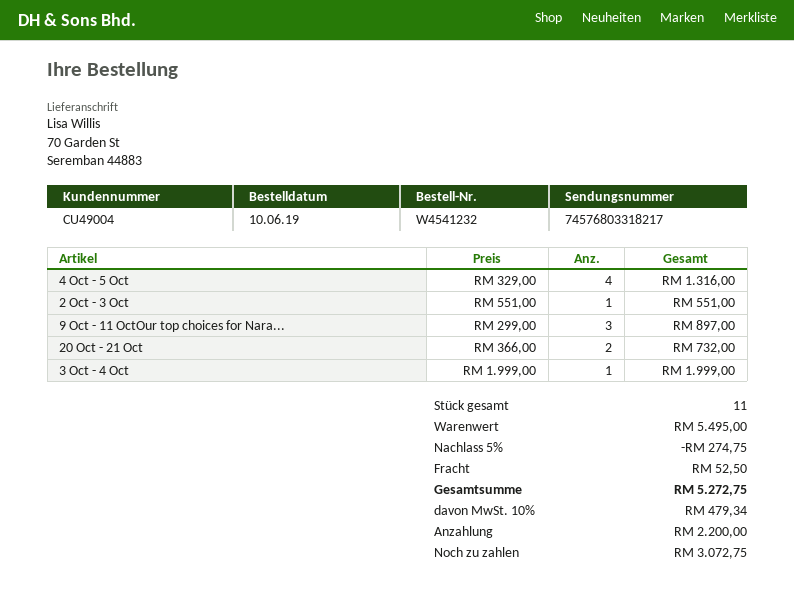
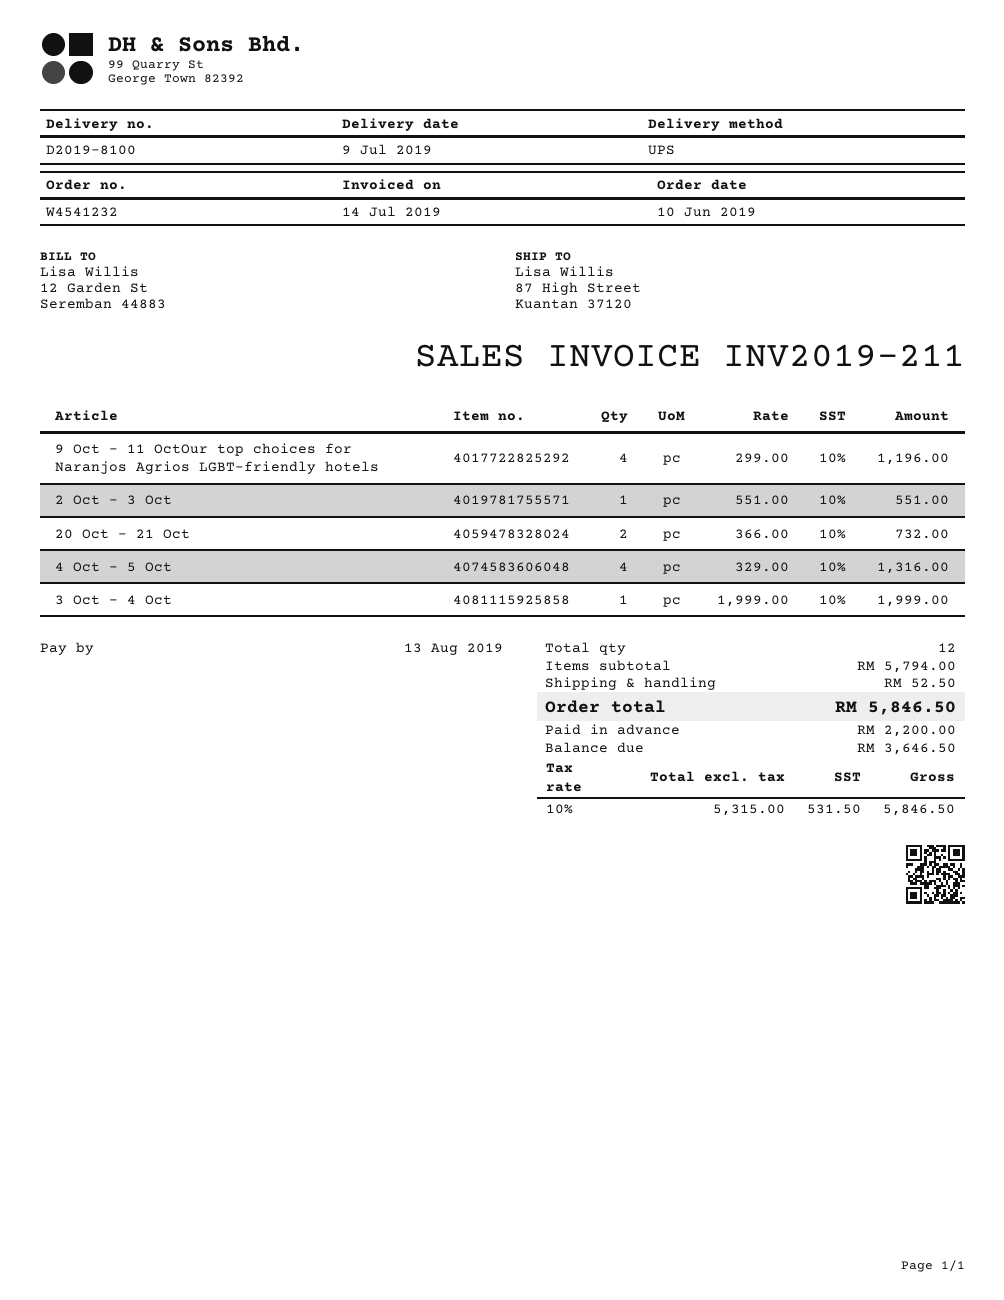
ship to: 70 Garden St, Seremban 44883 -> 87 High Street, Kuantan 37120
9 Oct - 11 OctOur top choices for Nara...: 3 x 299.00 = 897.00 -> 4 x 299.00 = 1196.00
total quantity: 11 -> 12
subtotal: 5495.00 -> 5794.00
discount: 5% = 274.75 -> none
tax: 10% = 479.34 -> 10% = 531.50
total: 5272.75 -> 5846.50
balance: 3072.75 -> 3646.50

